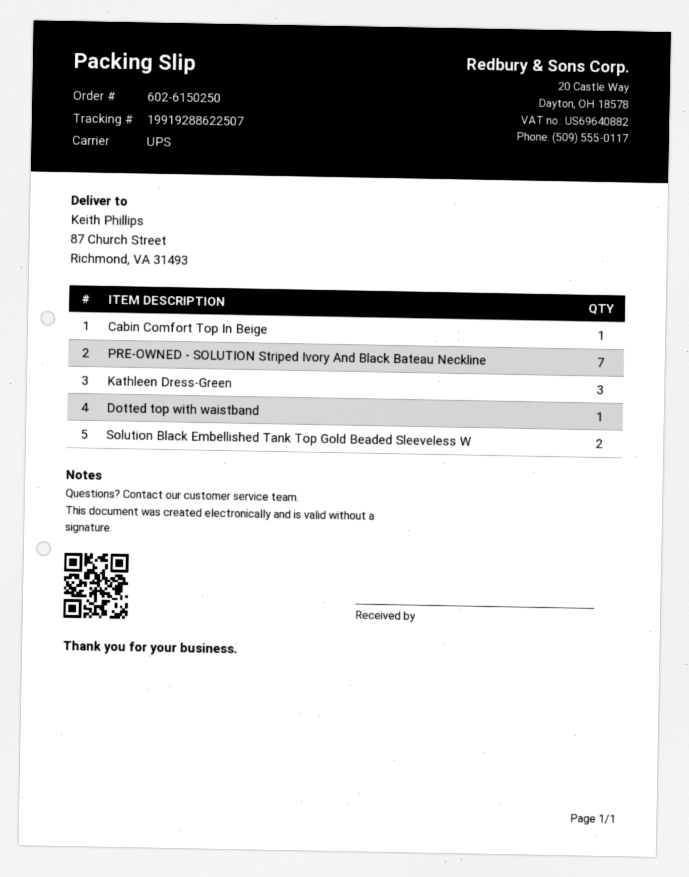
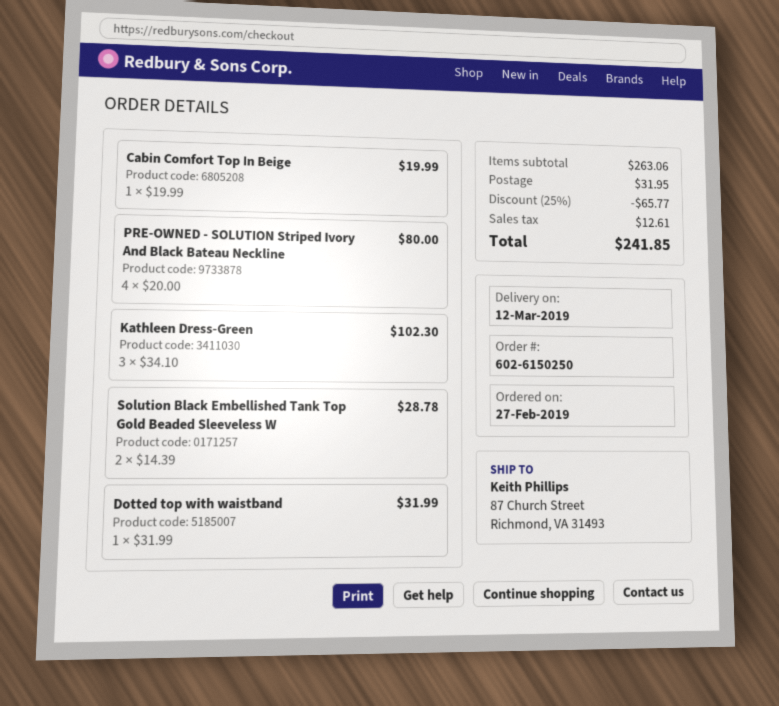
PRE-OWNED - SOLUTION Striped Ivory And Black Bateau Neckline: 7 -> 4

